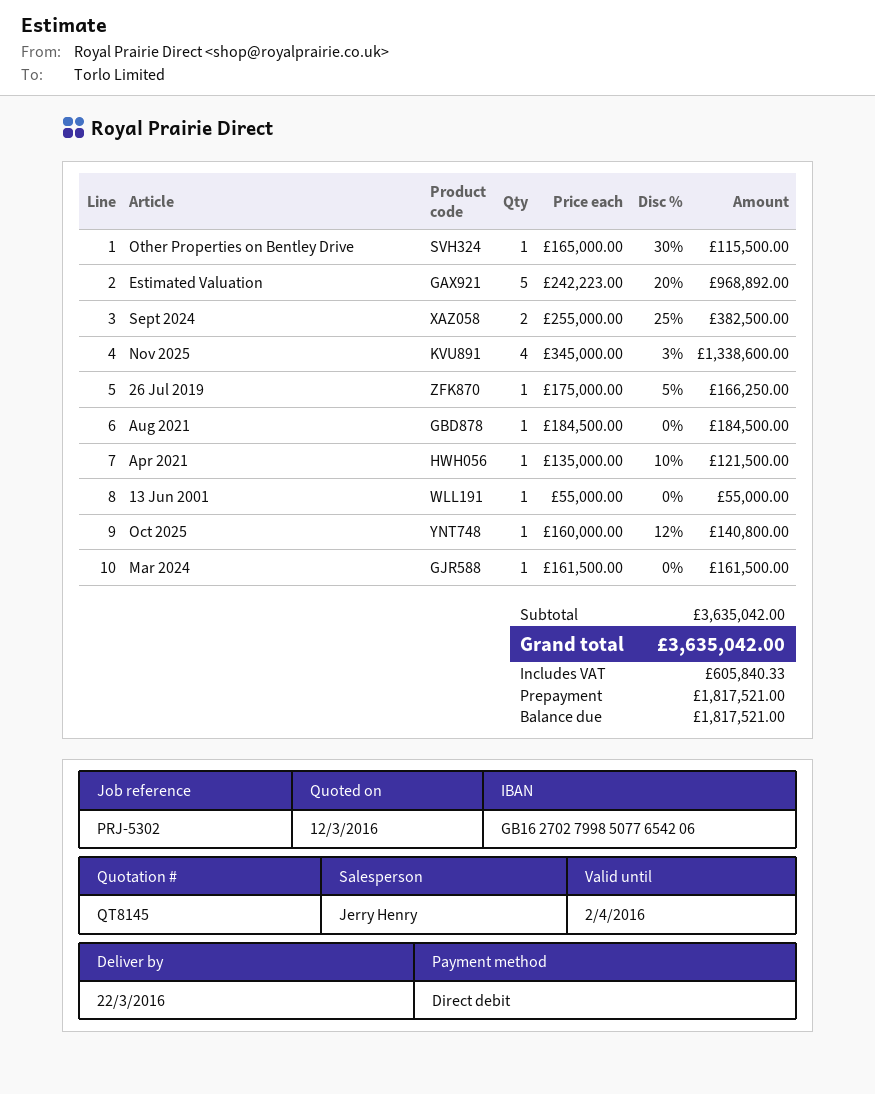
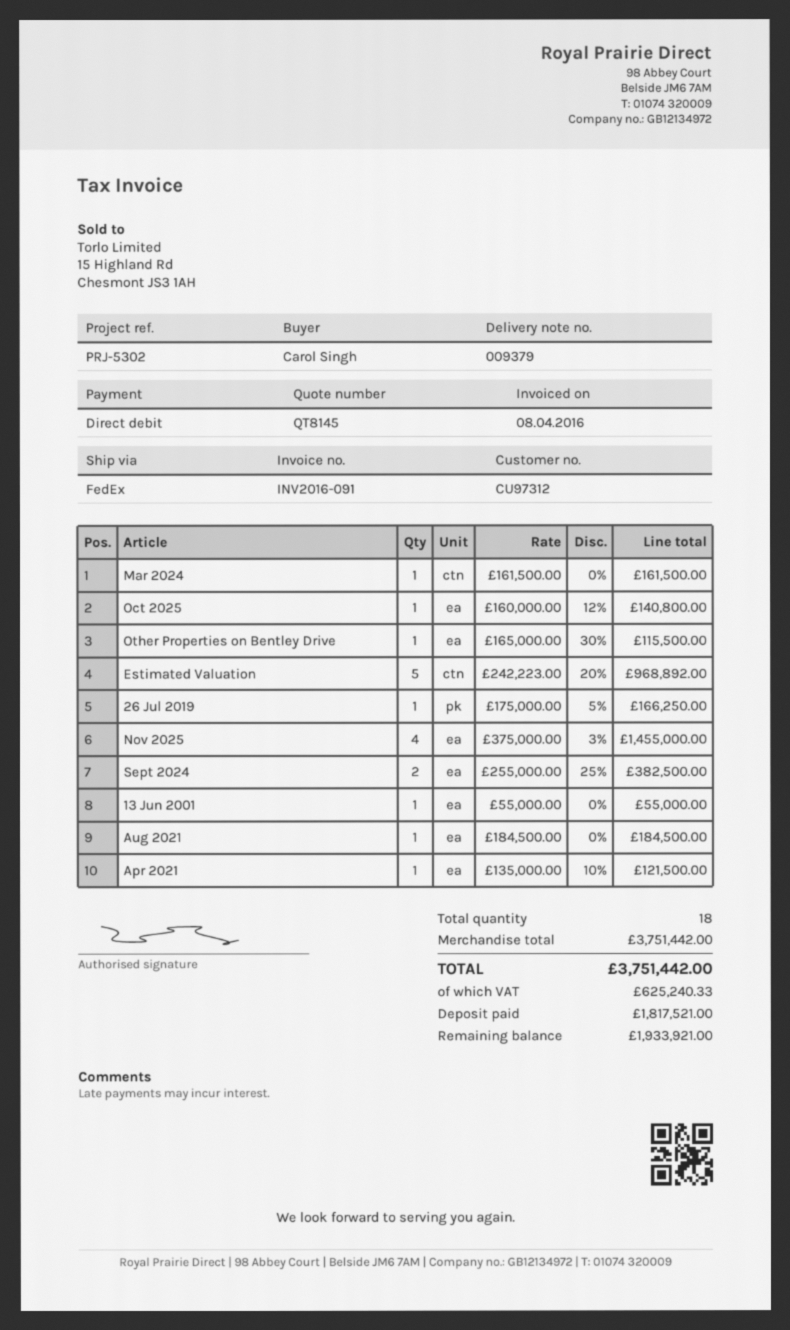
Nov 2025: 4 x 345000.00 - 3% = 1338600.00 -> 4 x 375000.00 - 3% = 1455000.00
subtotal: 3635042.00 -> 3751442.00
tax: 605840.33 -> 625240.33
total: 3635042.00 -> 3751442.00
balance: 1817521.00 -> 1933921.00

